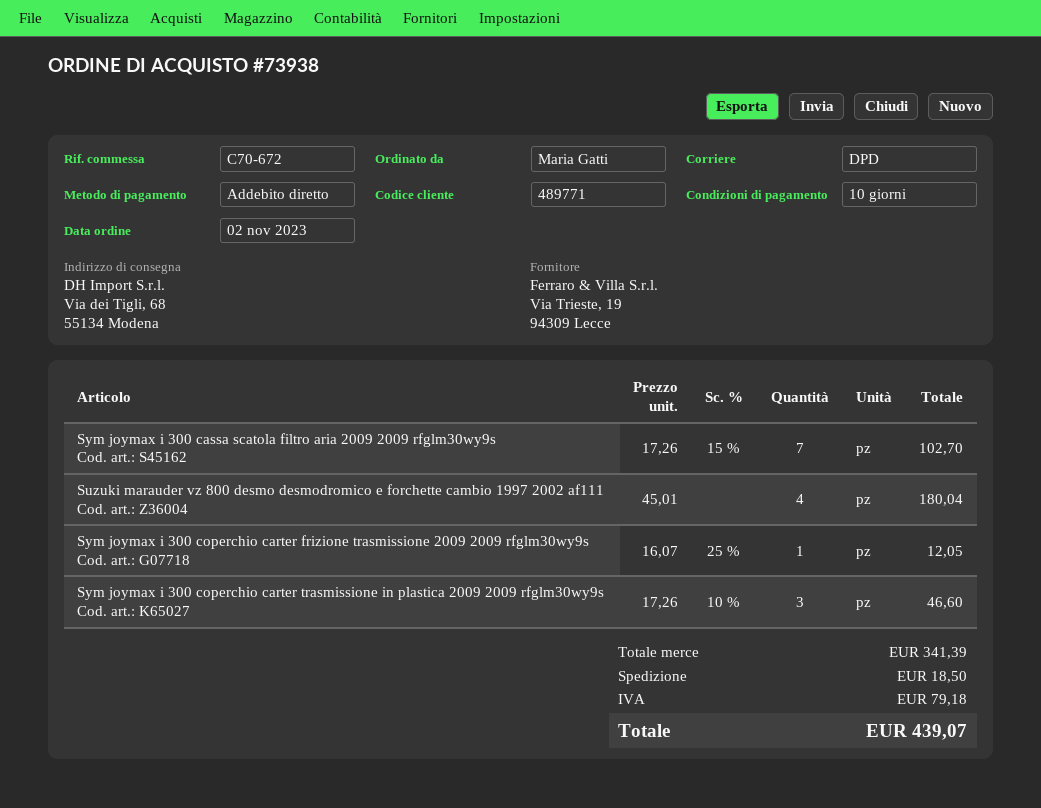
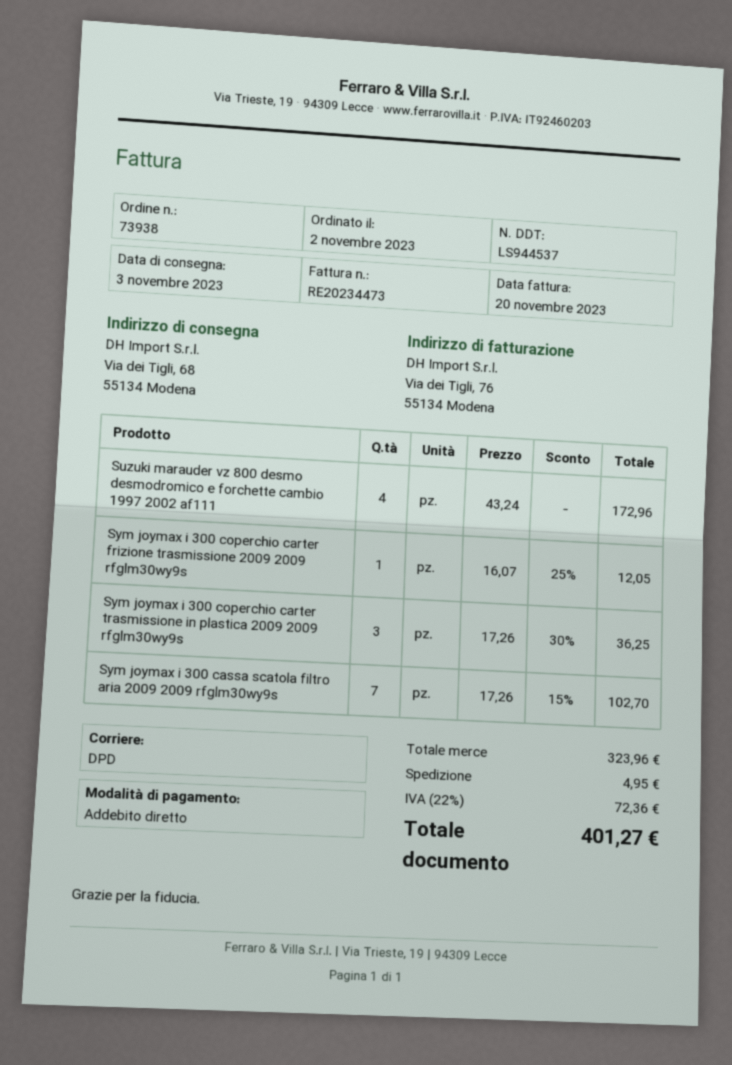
Suzuki marauder vz 800 desmo desmodromico e forchette cambio 1997 2002 af111: 4 x 45.01 = 180.04 -> 4 x 43.24 = 172.96
Sym joymax i 300 coperchio carter trasmissione in plastica 2009 2009 rfglm30wy9s: 3 x 17.26 - 10% = 46.60 -> 3 x 17.26 - 30% = 36.25
subtotal: 341.39 -> 323.96
shipping: 18.50 -> 4.95
tax: 79.18 -> 72.36
total: 439.07 -> 401.27

